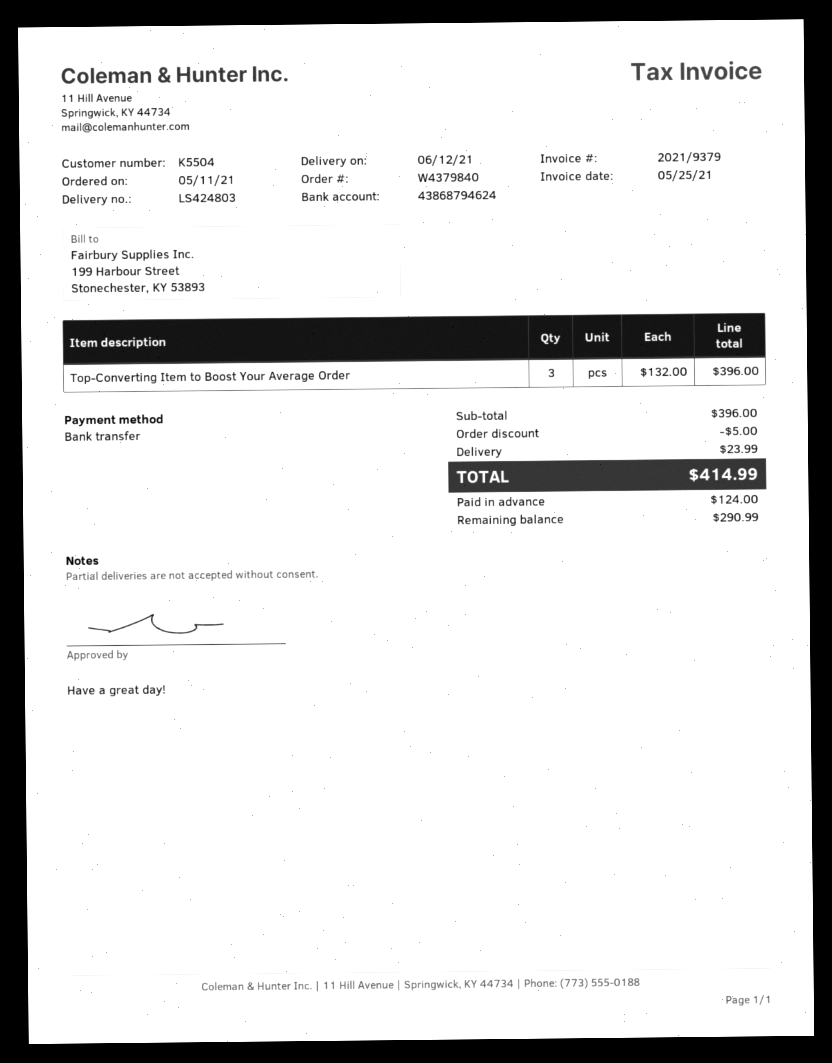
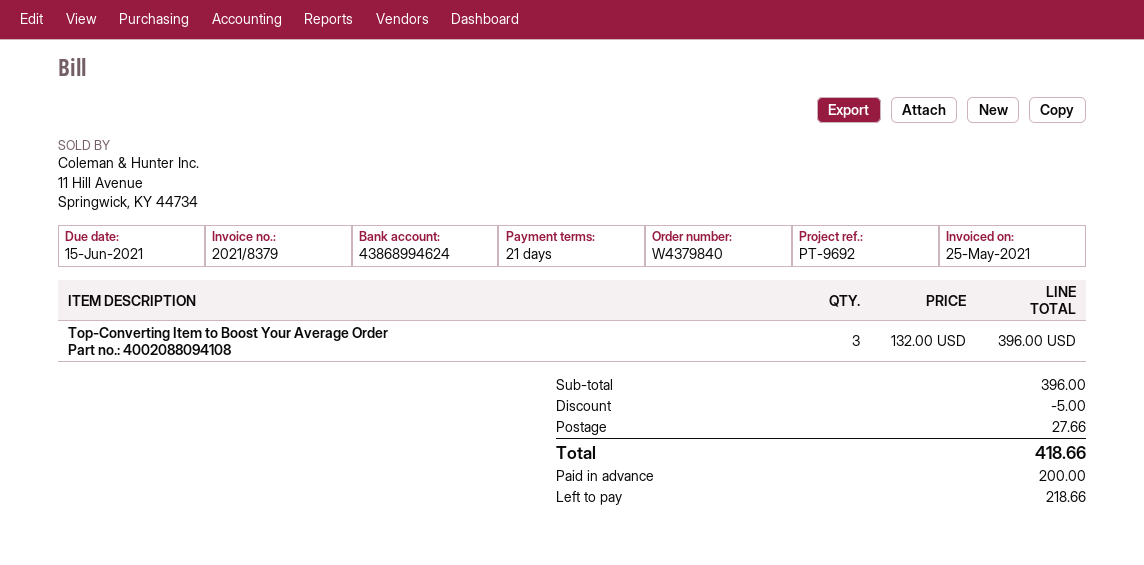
invoice number: 2021/9379 -> 2021/8379
bank account: 43868794624 -> 43868994624
shipping: 23.99 -> 27.66
total: 414.99 -> 418.66
deposit: 124.00 -> 200.00
balance: 290.99 -> 218.66

